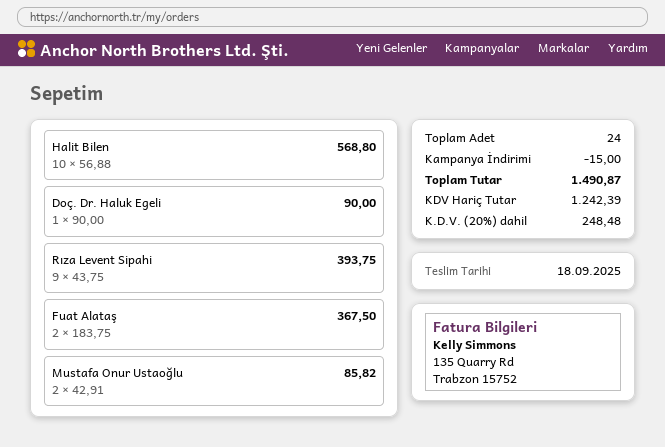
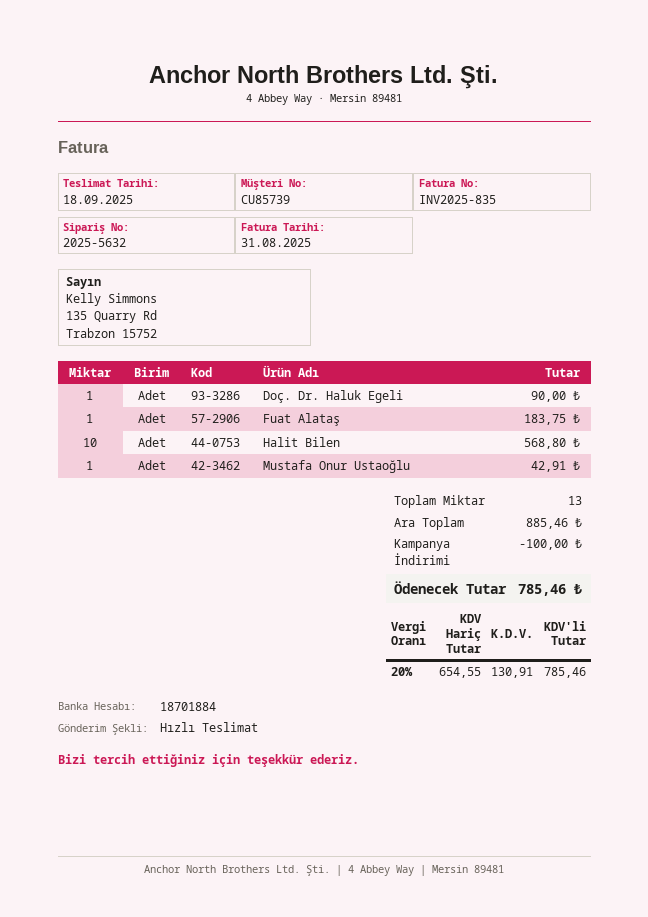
Rıza Levent Sipahi: 9 for 393.75 -> none
Fuat Alataş: 2 for 367.50 -> 1 for 183.75
Mustafa Onur Ustaoğlu: 2 for 85.82 -> 1 for 42.91
total quantity: 24 -> 13
discount: 15.00 -> 100.00
net: 1242.39 -> 654.55
tax: 20% = 248.48 -> 20% = 130.91
total: 1490.87 -> 785.46

